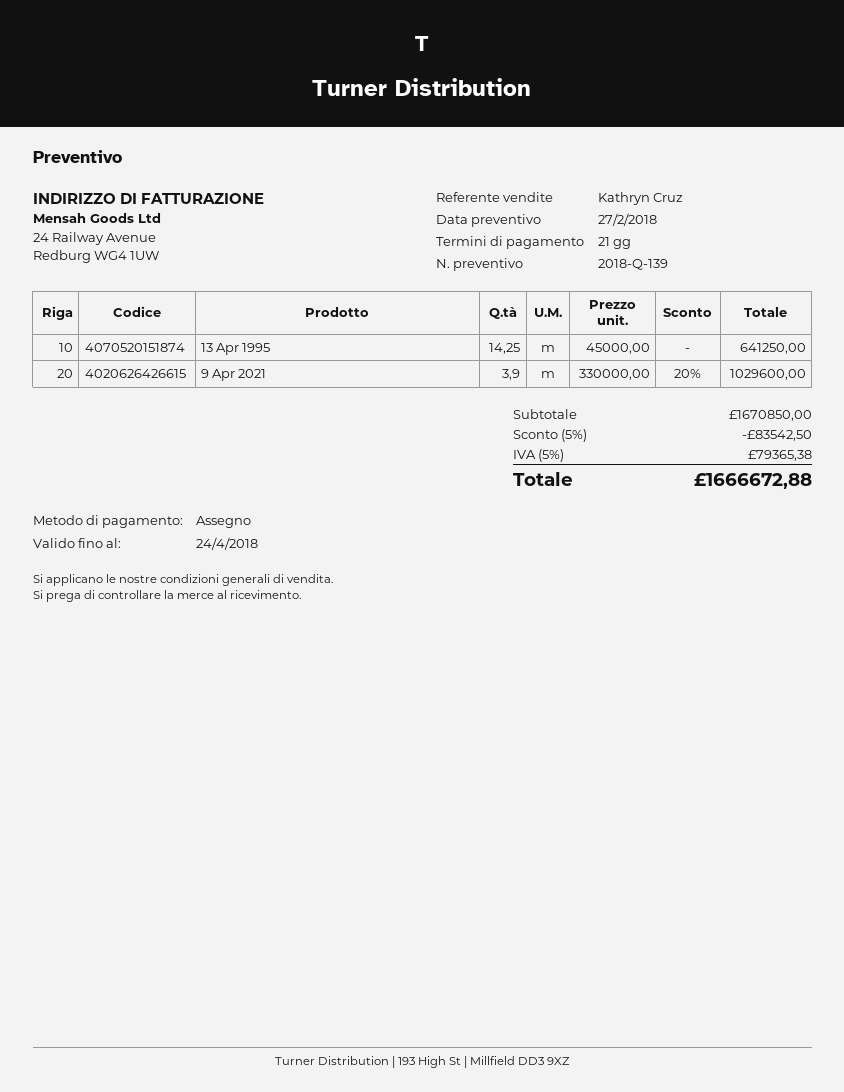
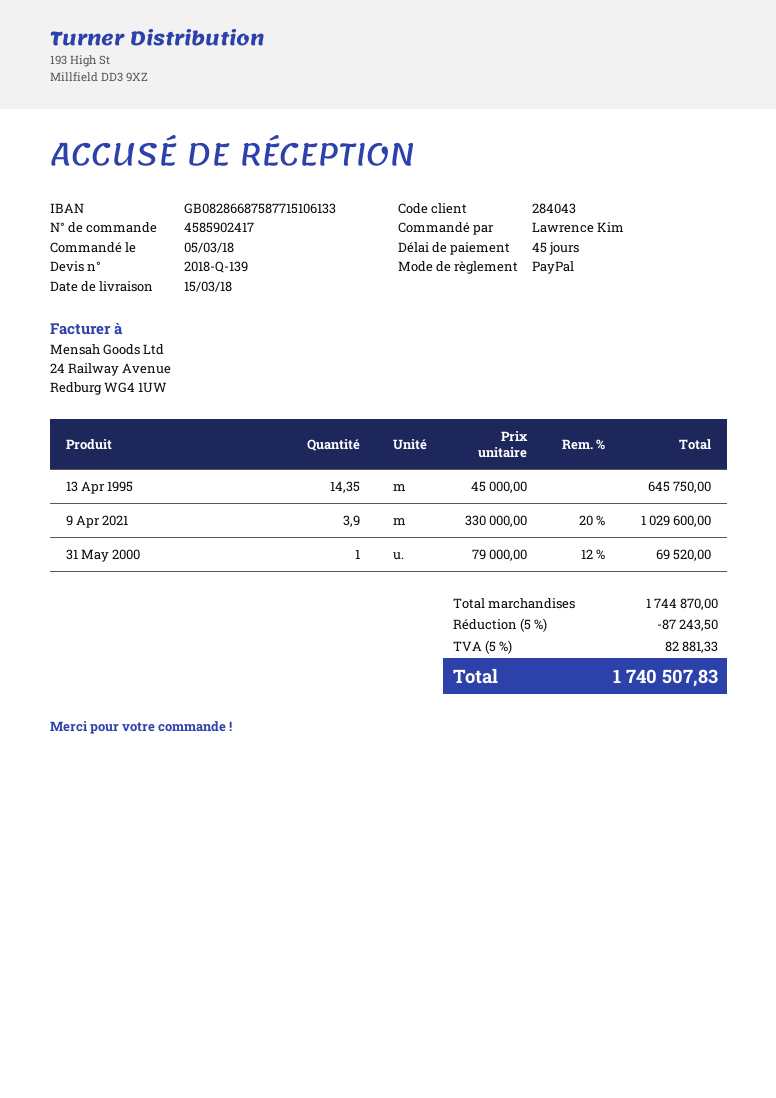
payment terms: 21 days -> 45 days
payment method: cheque -> PayPal
13 Apr 1995: 14.25 x 45000.00 = 641250.00 -> 14.35 x 45000.00 = 645750.00
31 May 2000: none -> 1 x 79000.00 - 12% = 69520.00
subtotal: 1670850.00 -> 1744870.00
discount: 5% = 83542.50 -> 5% = 87243.50
tax: 5% = 79365.38 -> 5% = 82881.33
total: 1666672.88 -> 1740507.83

